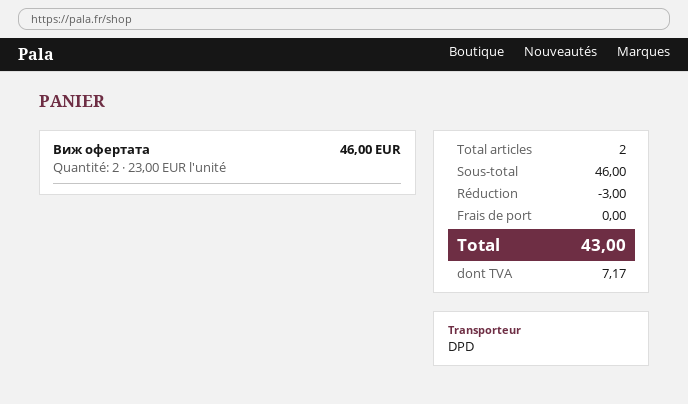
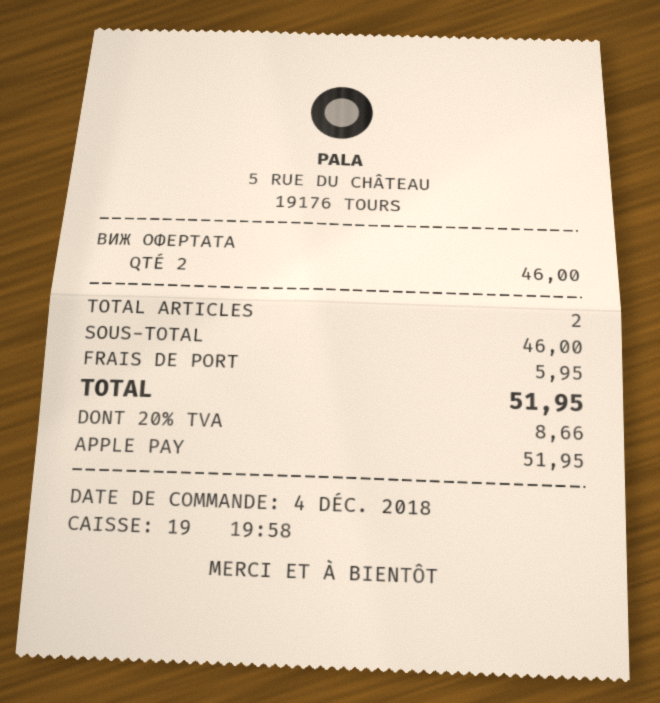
discount: 3.00 -> none
shipping: 0.00 -> 5.95
tax: 7.17 -> 8.66
total: 43.00 -> 51.95

